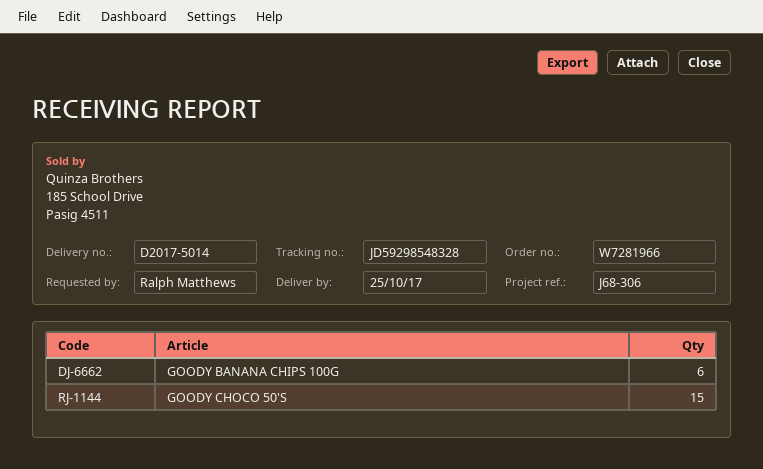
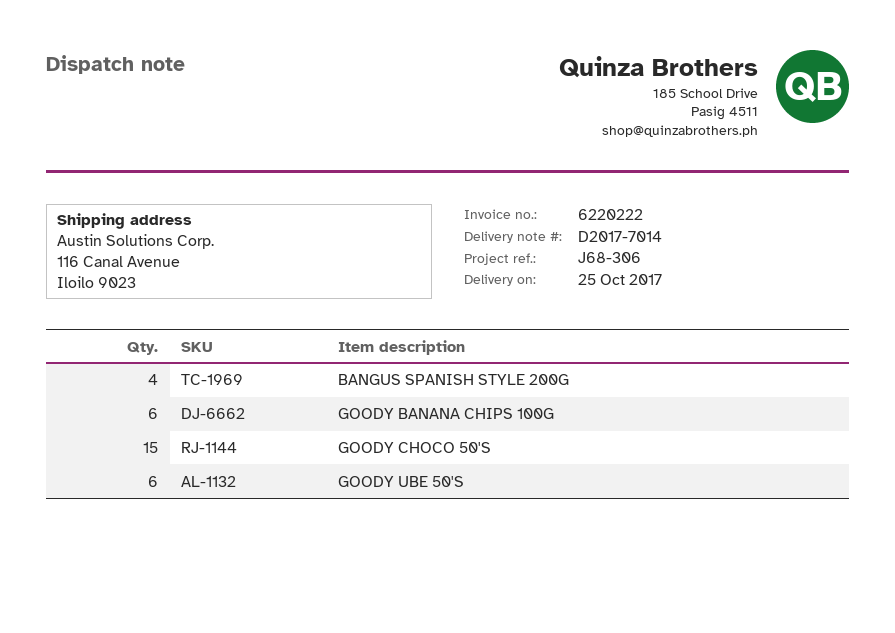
delivery note number: D2017-5014 -> D2017-7014
BANGUS SPANISH STYLE 200G: none -> 4
GOODY UBE 50'S: none -> 6

